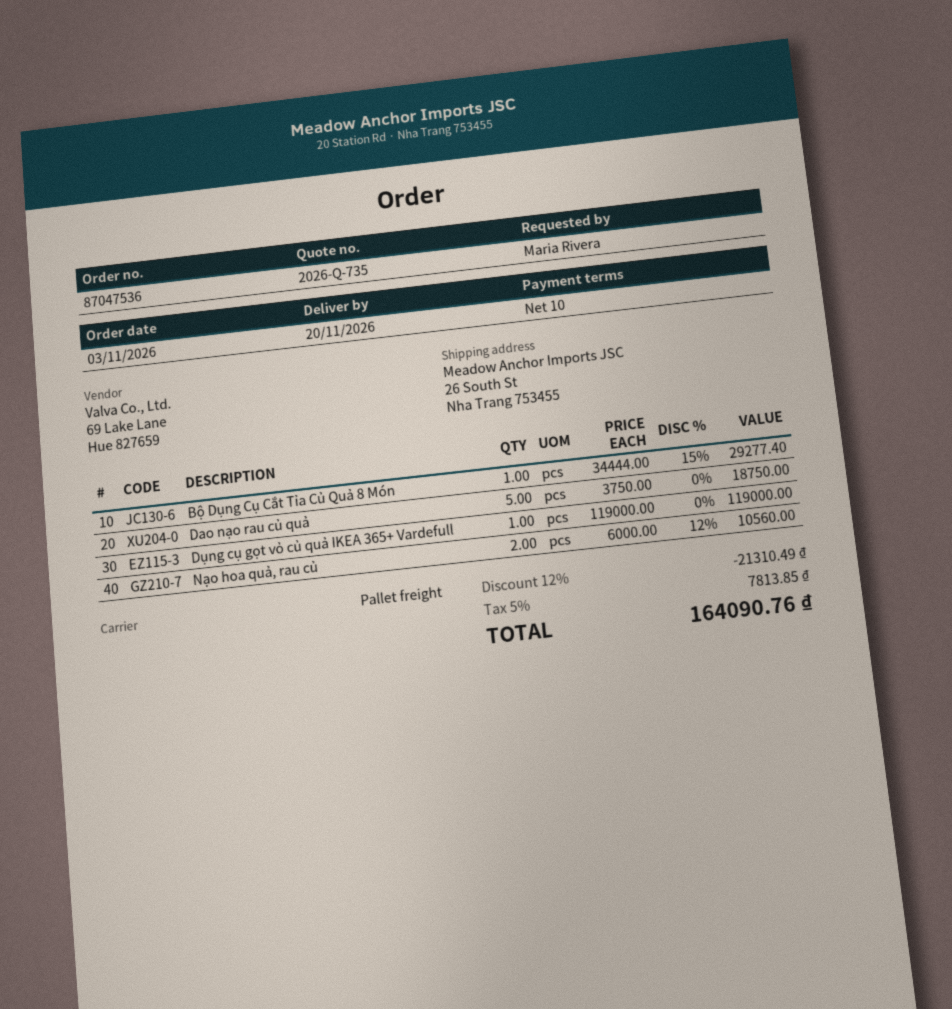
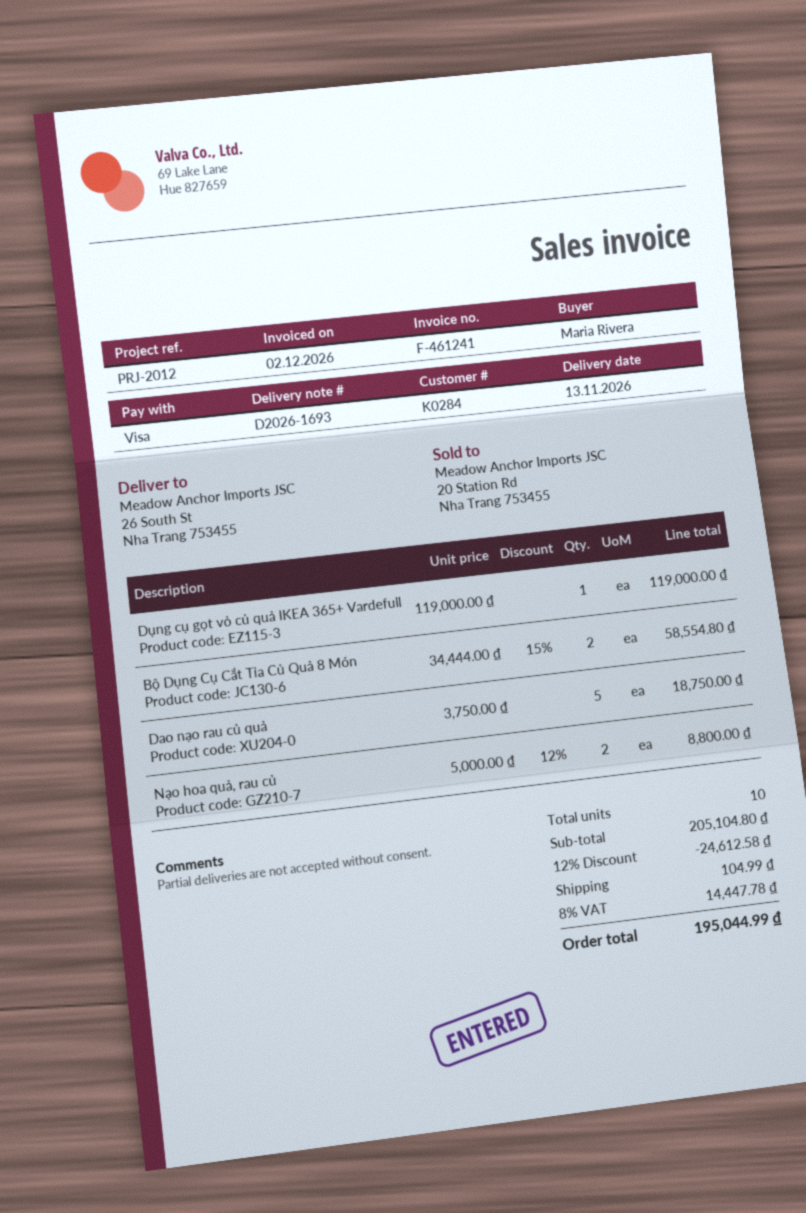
delivery date: 2026-11-20 -> 2026-11-13
Bộ Dụng Cụ Cắt Tỉa Củ Quả 8 Món: 1 x 34444.00 - 15% = 29277.40 -> 2 x 34444.00 - 15% = 58554.80
Nạo hoa quả, rau củ: 2 x 6000.00 - 12% = 10560.00 -> 2 x 5000.00 - 12% = 8800.00
discount: 12% = 21310.49 -> 12% = 24612.58
shipping: none -> 104.99
tax: 5% = 7813.85 -> 8% = 14447.78
total: 164090.76 -> 195044.99

